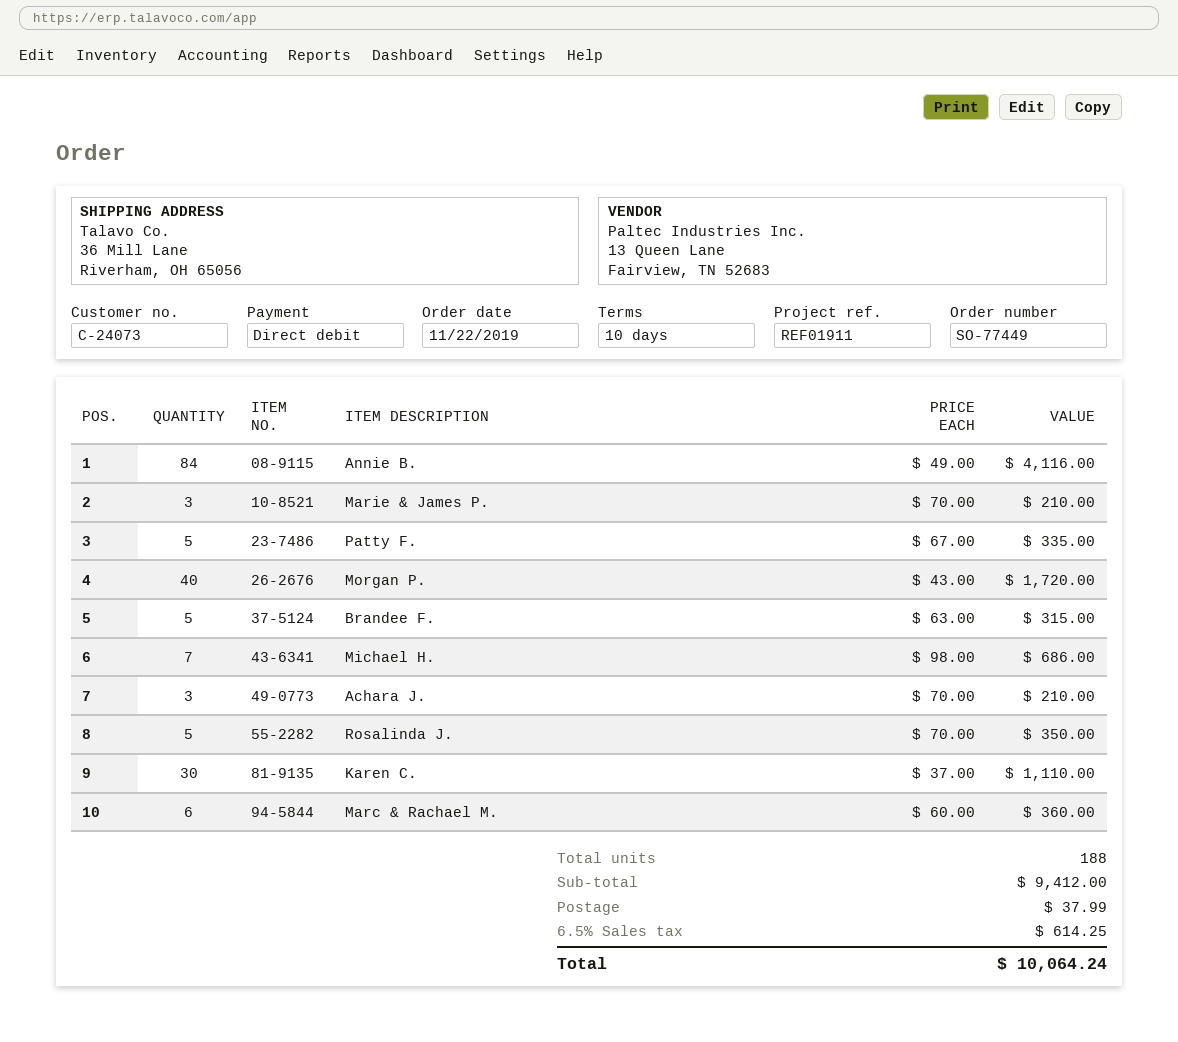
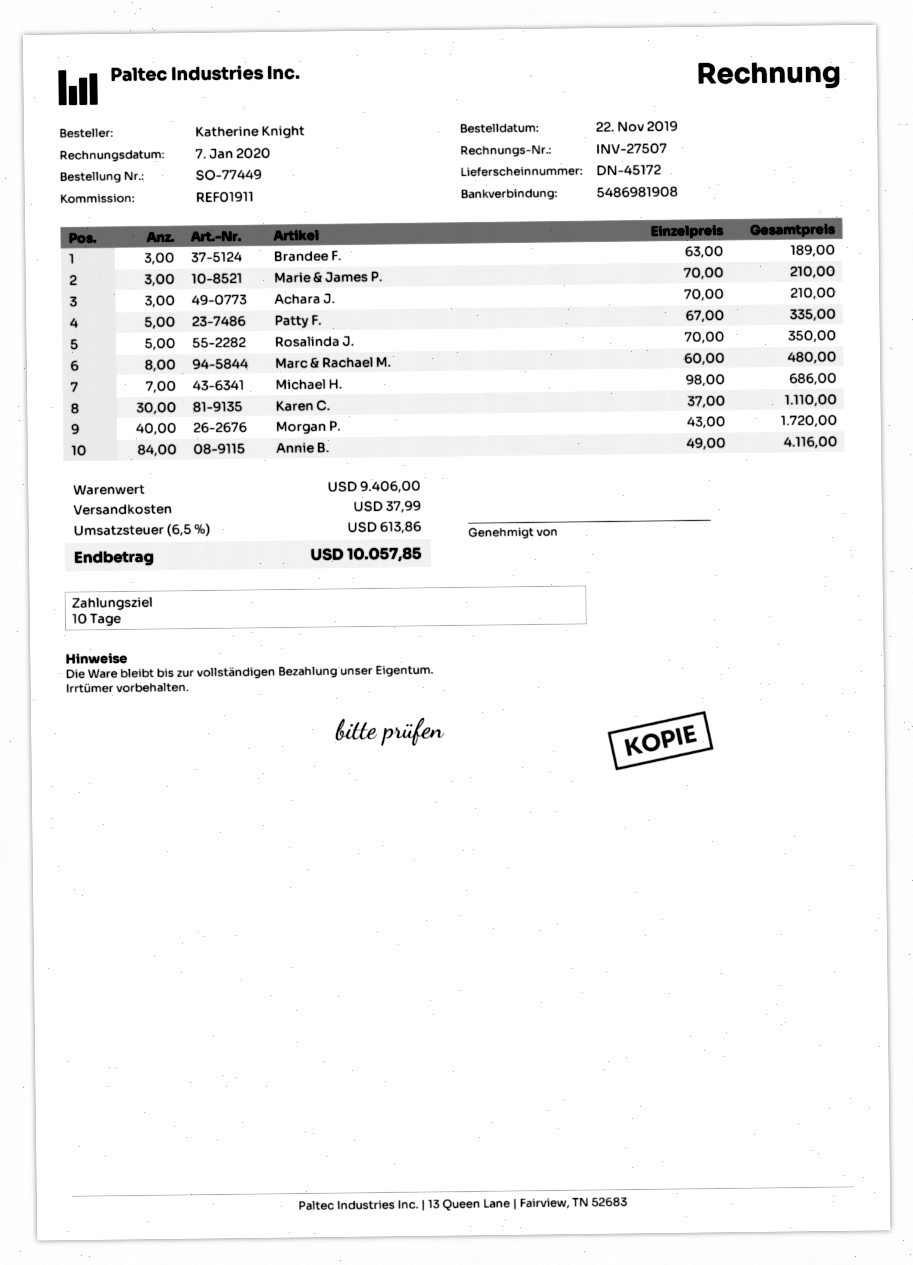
Brandee F.: 5 x 63.00 = 315.00 -> 3 x 63.00 = 189.00
Marc & Rachael M.: 6 x 60.00 = 360.00 -> 8 x 60.00 = 480.00
subtotal: 9412.00 -> 9406.00
tax: 6.5% = 614.25 -> 6.5% = 613.86
total: 10064.24 -> 10057.85

